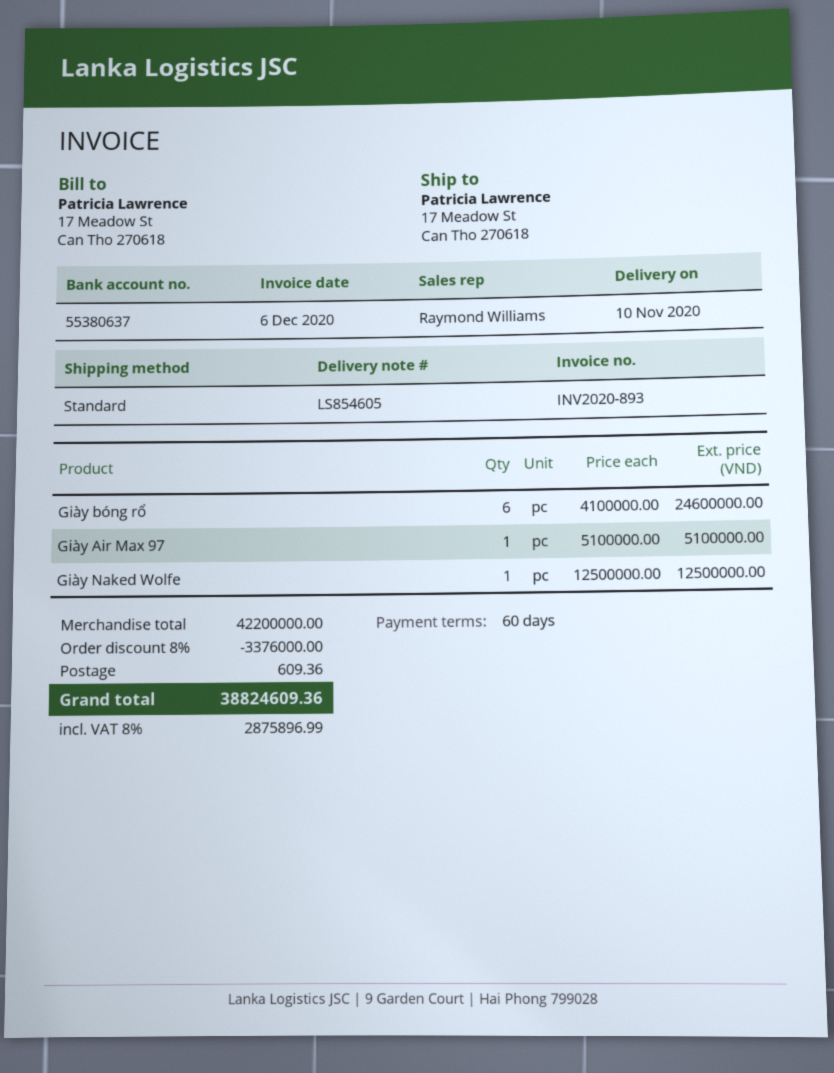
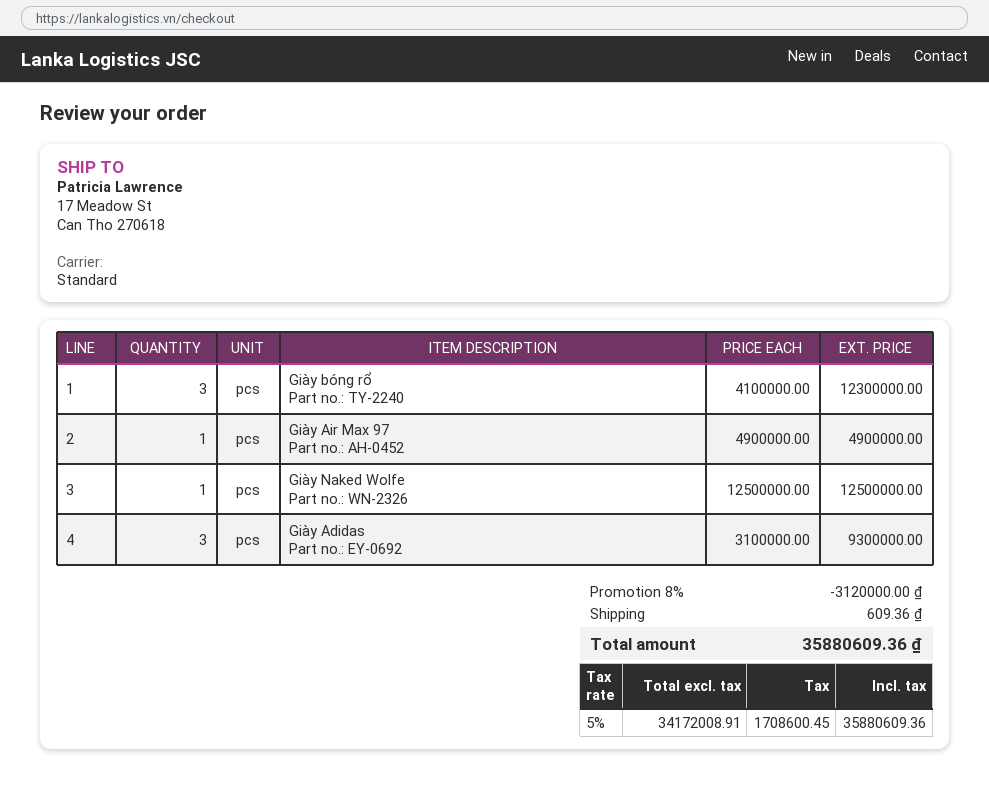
Giày bóng rổ: 6 x 4100000.00 = 24600000.00 -> 3 x 4100000.00 = 12300000.00
Giày Air Max 97: 1 x 5100000.00 = 5100000.00 -> 1 x 4900000.00 = 4900000.00
Giày Adidas: none -> 3 x 3100000.00 = 9300000.00
discount: 8% = 3376000.00 -> 8% = 3120000.00
tax: 8% = 2875896.99 -> 5% = 1708600.45
total: 38824609.36 -> 35880609.36

